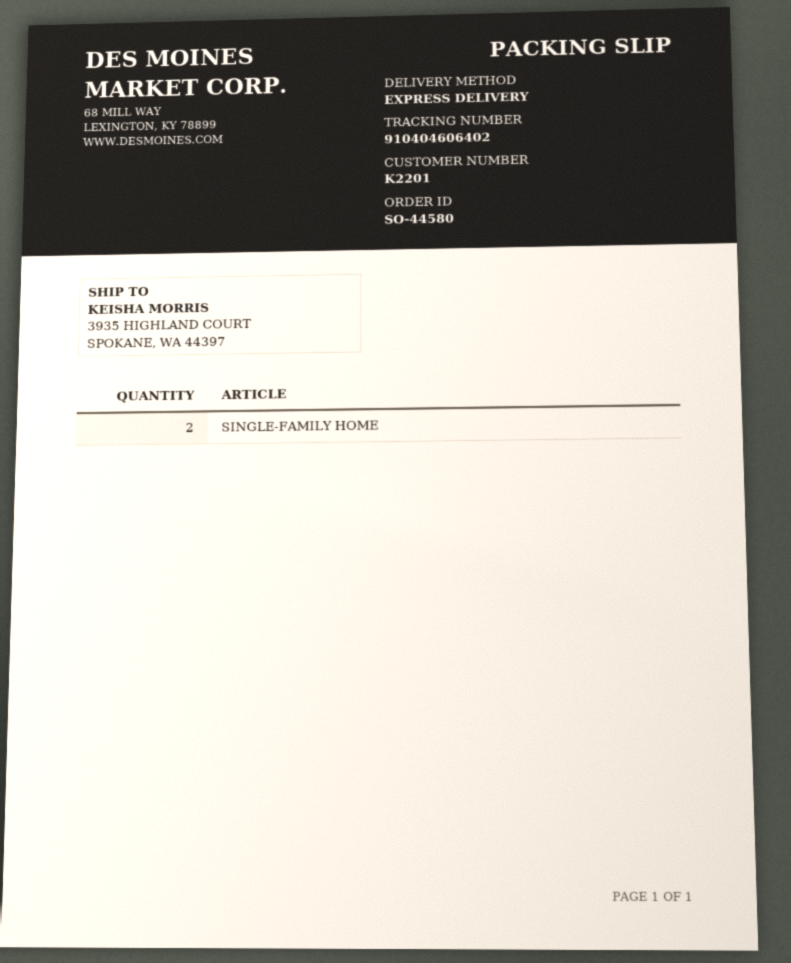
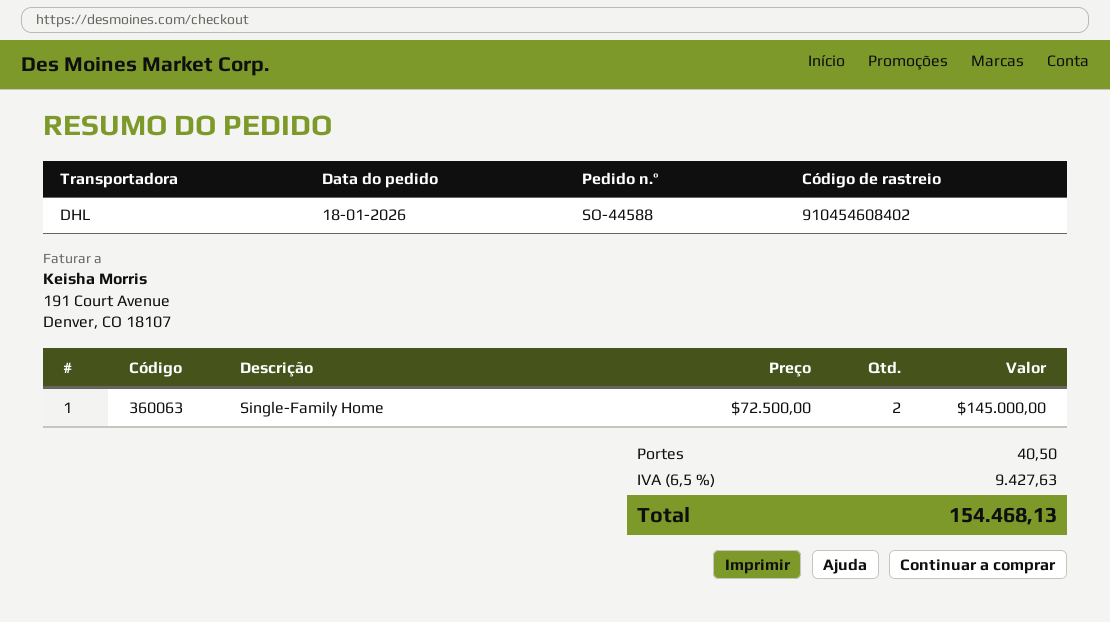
order number: SO-44580 -> SO-44588
shipping method: express -> DHL
tracking number: 910404606402 -> 910454608402

